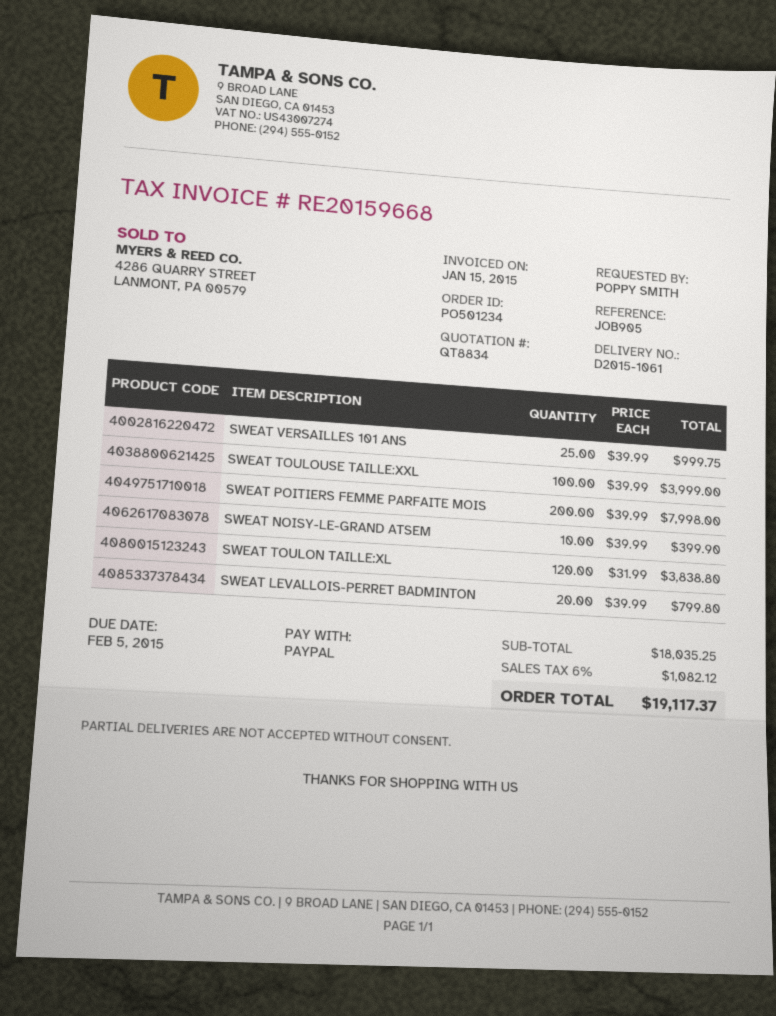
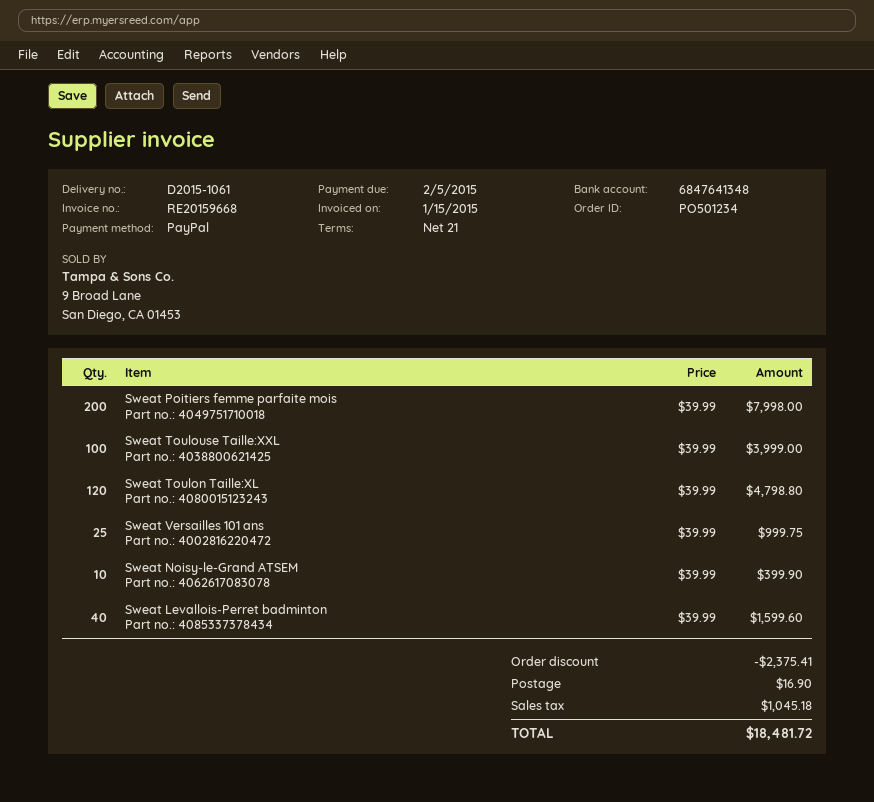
SWEAT TOULON TAILLE:XL: 120 x 31.99 = 3838.80 -> 120 x 39.99 = 4798.80
SWEAT LEVALLOIS-PERRET BADMINTON: 20 x 39.99 = 799.80 -> 40 x 39.99 = 1599.60
discount: none -> 2375.41
shipping: none -> 16.90
tax: 1082.12 -> 1045.18
total: 19117.37 -> 18481.72

